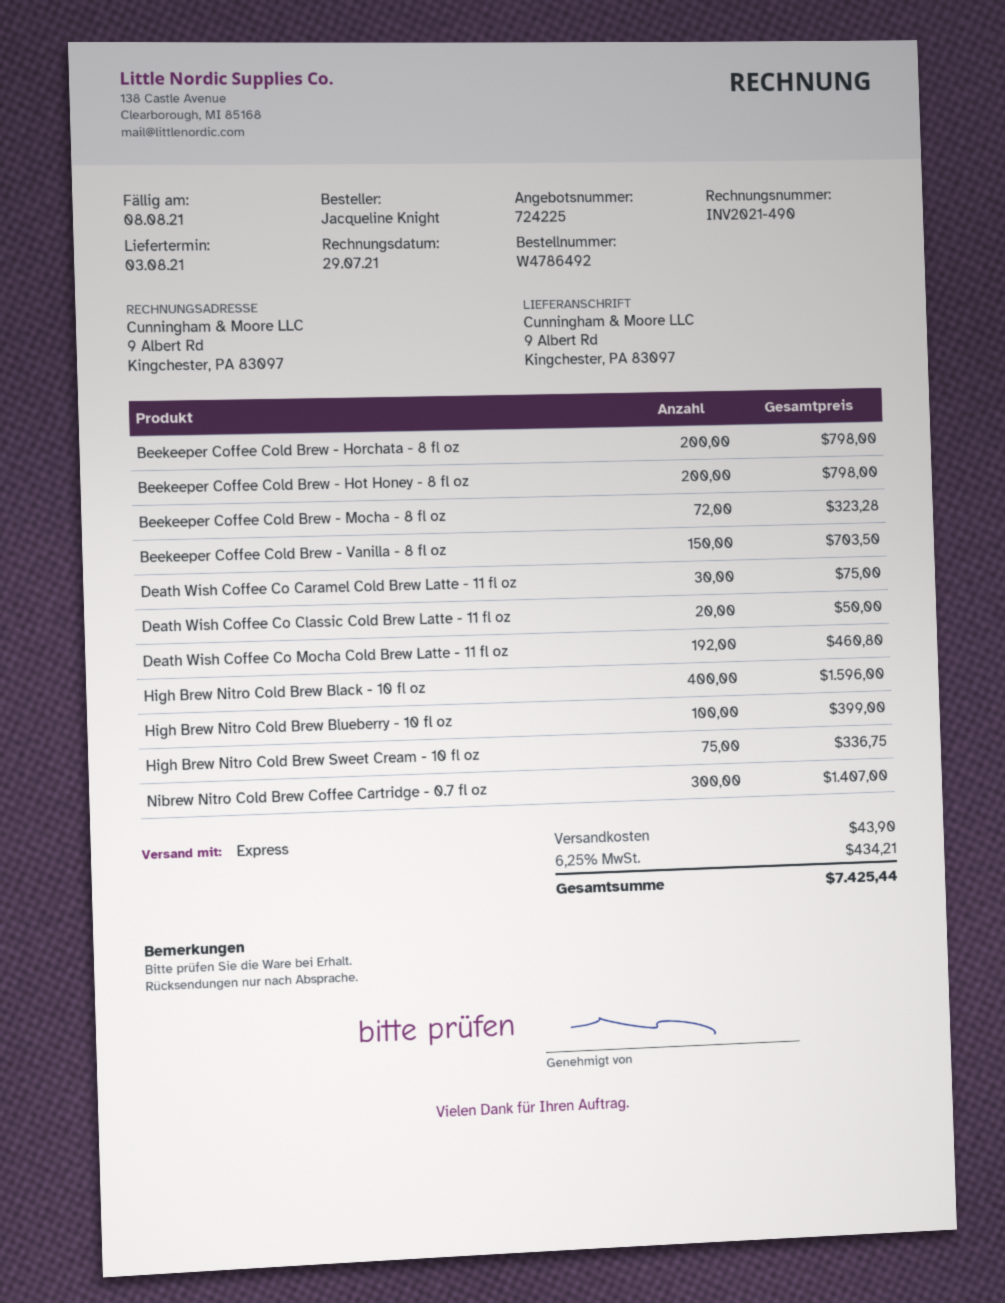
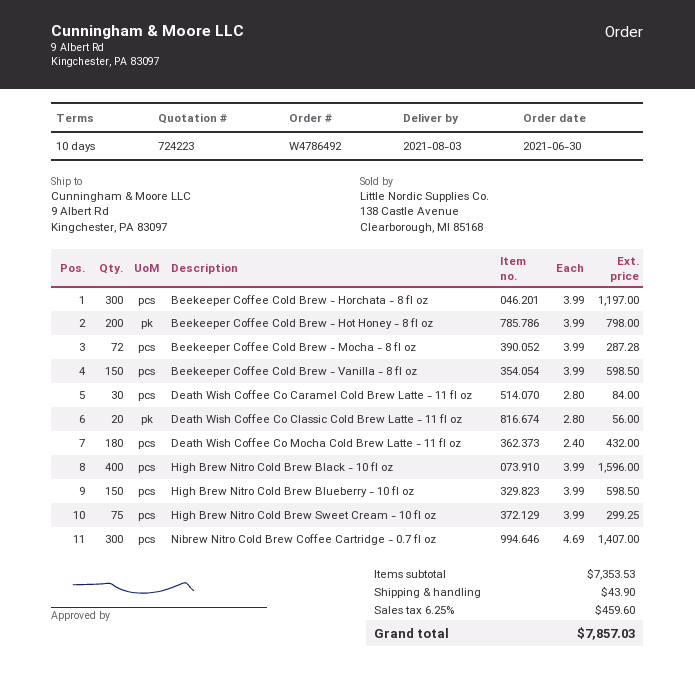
quote number: 724225 -> 724223
Beekeeper Coffee Cold Brew - Horchata - 8 fl oz: 200 for 798.00 -> 300 for 1197.00
Beekeeper Coffee Cold Brew - Mocha - 8 fl oz: 72 for 323.28 -> 72 for 287.28
Beekeeper Coffee Cold Brew - Vanilla - 8 fl oz: 150 for 703.50 -> 150 for 598.50
Death Wish Coffee Co Caramel Cold Brew Latte - 11 fl oz: 30 for 75.00 -> 30 for 84.00
Death Wish Coffee Co Classic Cold Brew Latte - 11 fl oz: 20 for 50.00 -> 20 for 56.00
Death Wish Coffee Co Mocha Cold Brew Latte - 11 fl oz: 192 for 460.80 -> 180 for 432.00
High Brew Nitro Cold Brew Blueberry - 10 fl oz: 100 for 399.00 -> 150 for 598.50
High Brew Nitro Cold Brew Sweet Cream - 10 fl oz: 75 for 336.75 -> 75 for 299.25
tax: 6.25% = 434.21 -> 6.25% = 459.60
total: 7425.44 -> 7857.03

